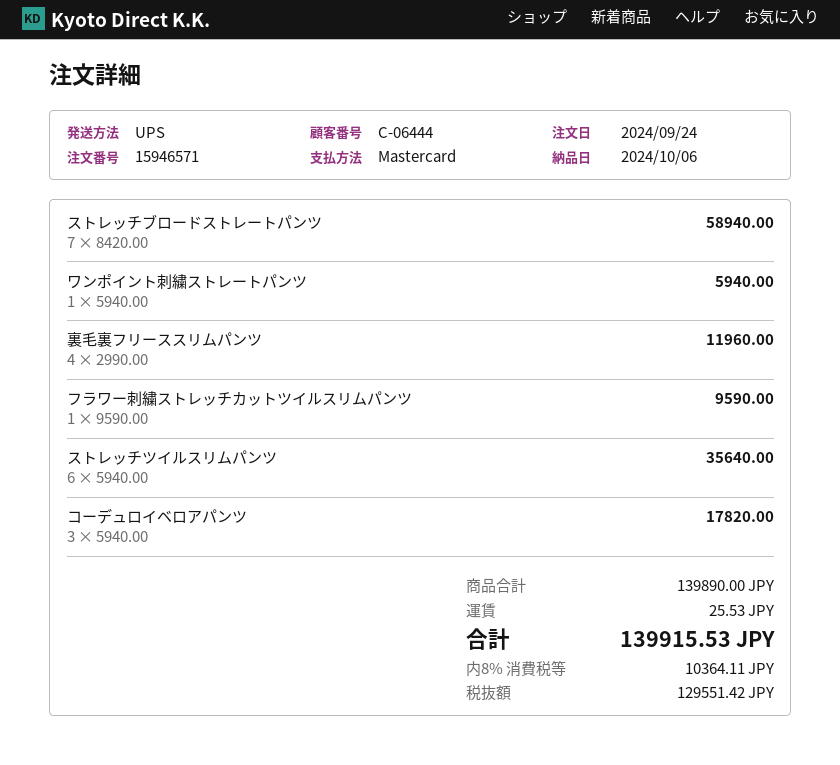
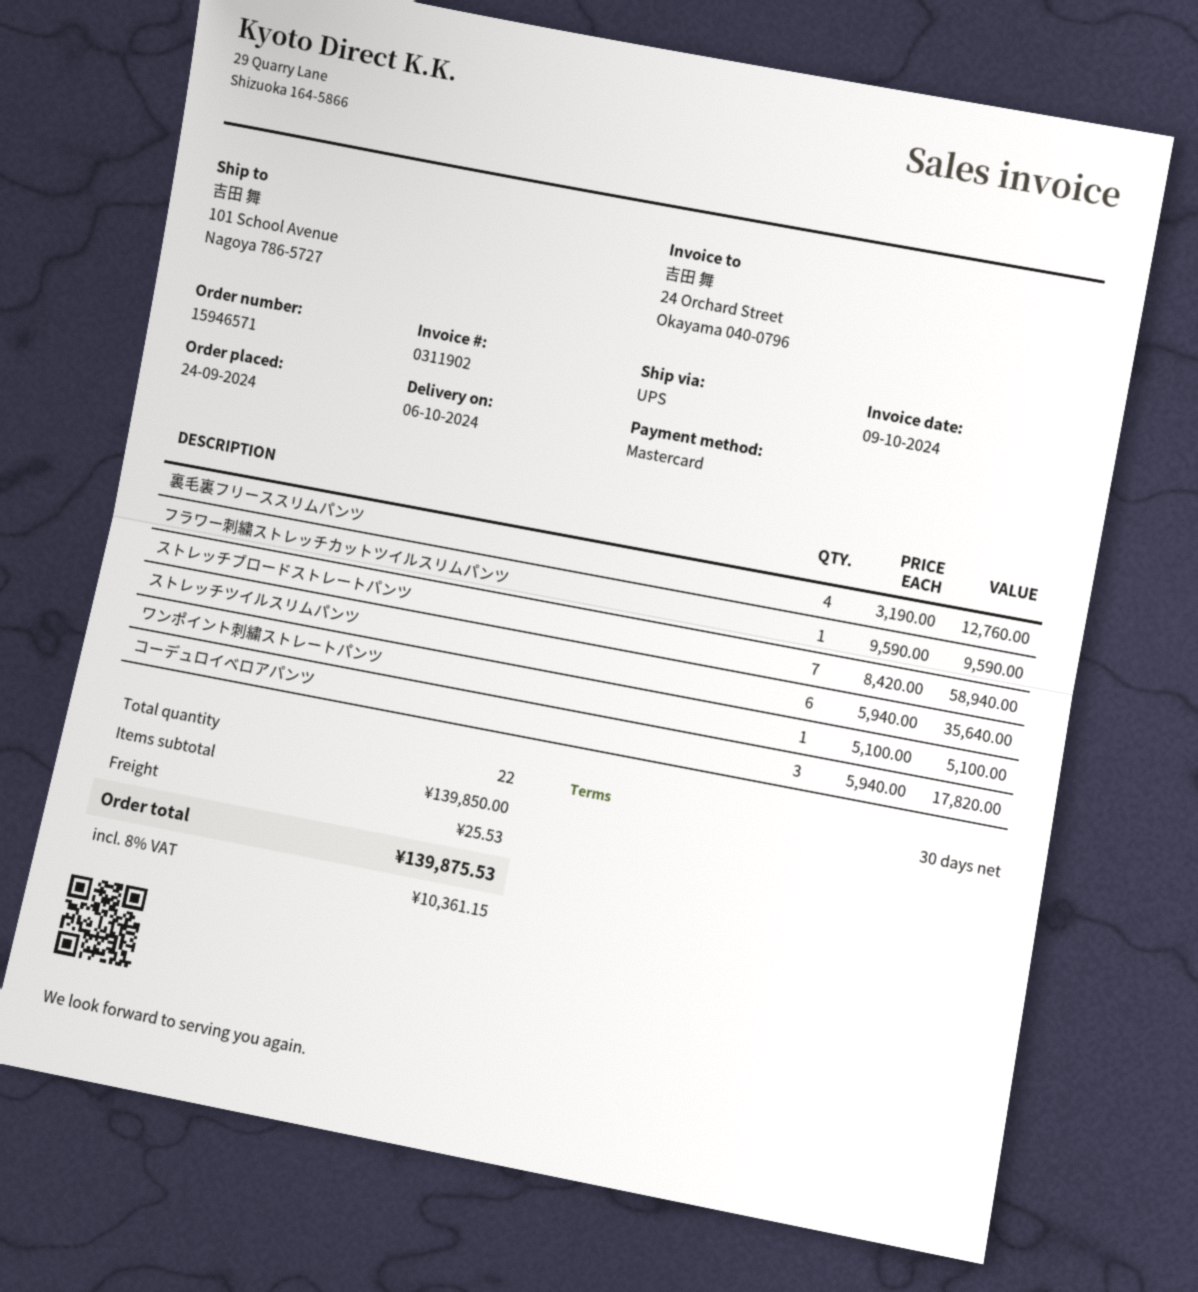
ワンポイント刺繍ストレートパンツ: 1 x 5940.00 = 5940.00 -> 1 x 5100.00 = 5100.00
裏毛裏フリーススリムパンツ: 4 x 2990.00 = 11960.00 -> 4 x 3190.00 = 12760.00
subtotal: 139890.00 -> 139850.00
tax: 8% = 10364.11 -> 8% = 10361.15
total: 139915.53 -> 139875.53

